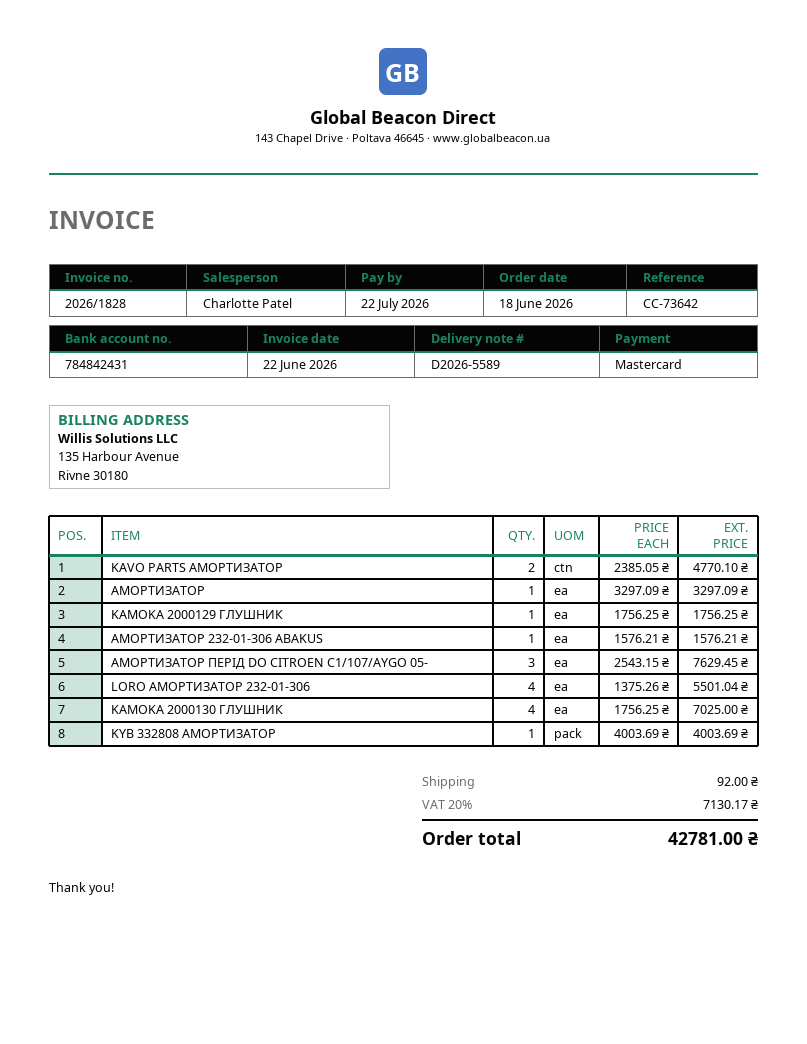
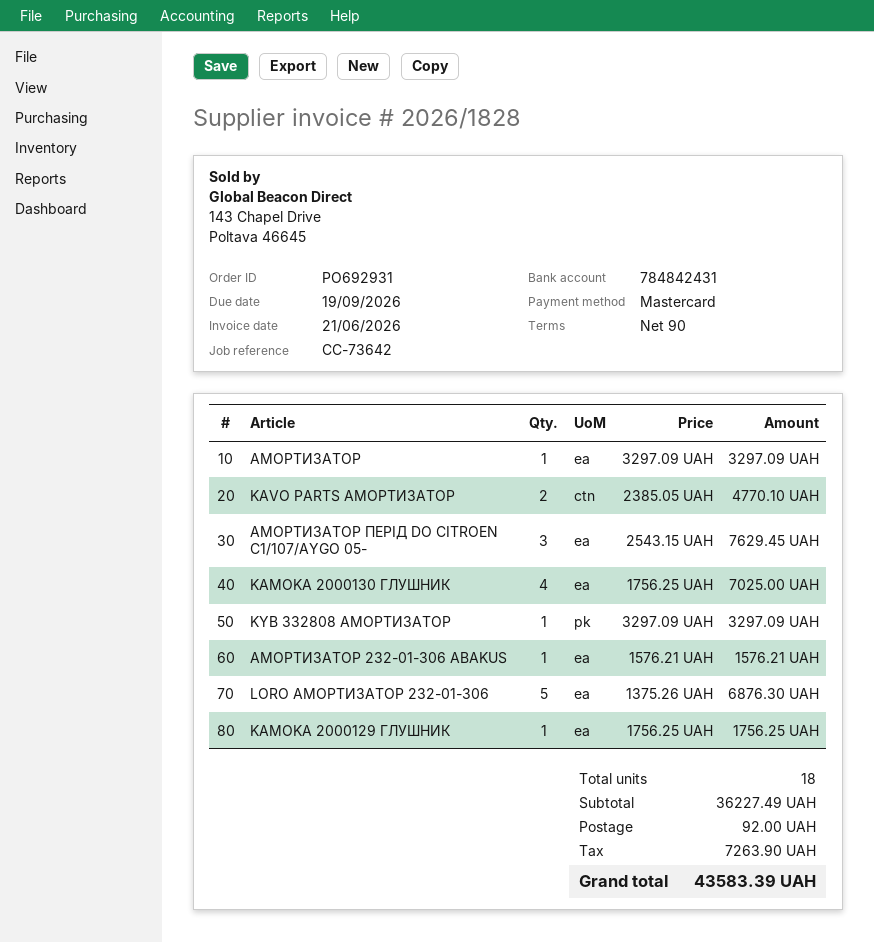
invoice date: 2026-06-22 -> 2026-06-21
due date: 2026-07-22 -> 2026-09-19
LORO АМОРТИЗАТОР 232-01-306: 4 x 1375.26 = 5501.04 -> 5 x 1375.26 = 6876.30
KYB 332808 АМОРТИЗАТОР: 1 x 4003.69 = 4003.69 -> 1 x 3297.09 = 3297.09
tax: 7130.17 -> 7263.90
total: 42781.00 -> 43583.39

